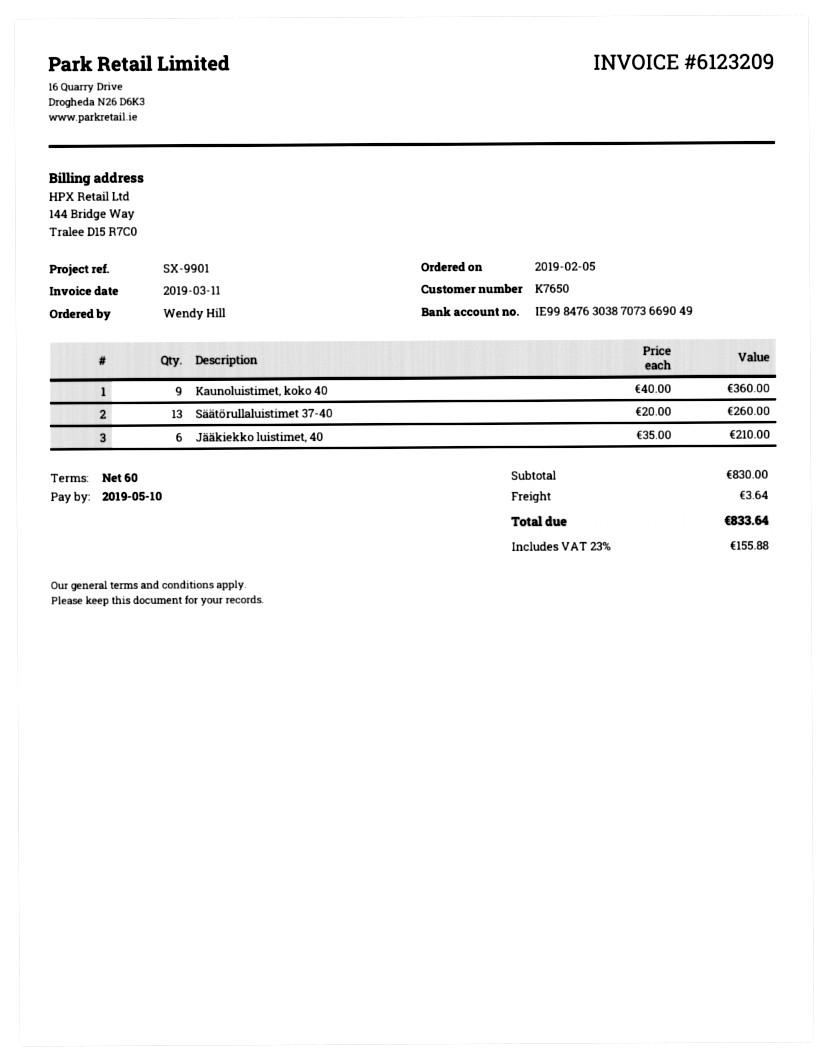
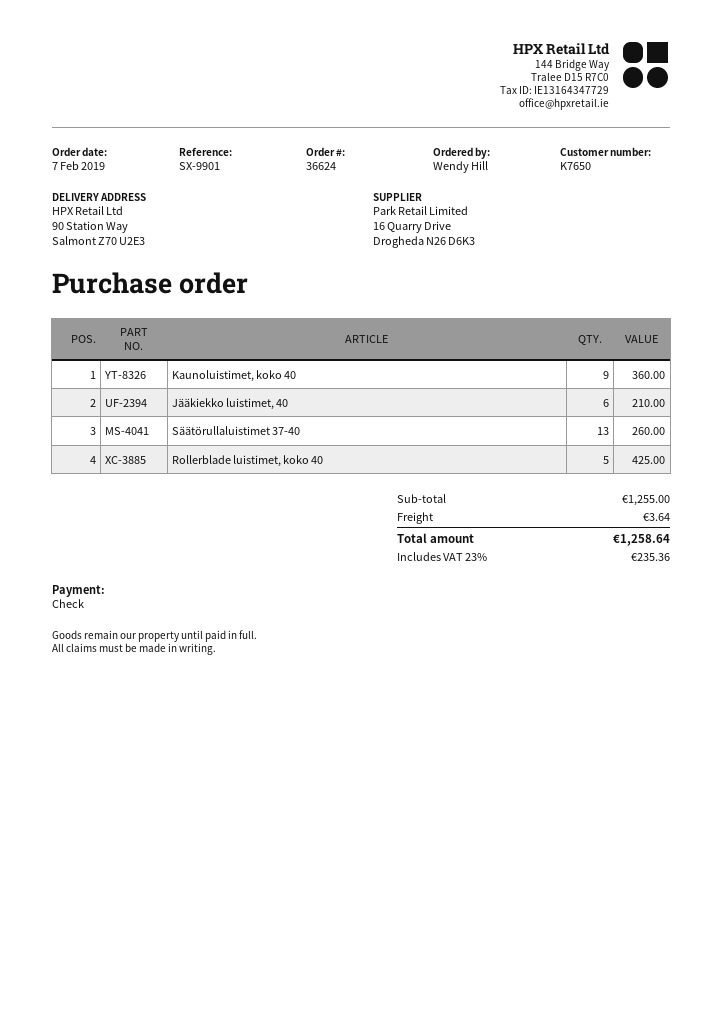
order date: 2019-02-05 -> 2019-02-07
Rollerblade luistimet, koko 40: none -> 5 for 425.00
subtotal: 830.00 -> 1255.00
tax: 23% = 155.88 -> 23% = 235.36
total: 833.64 -> 1258.64

